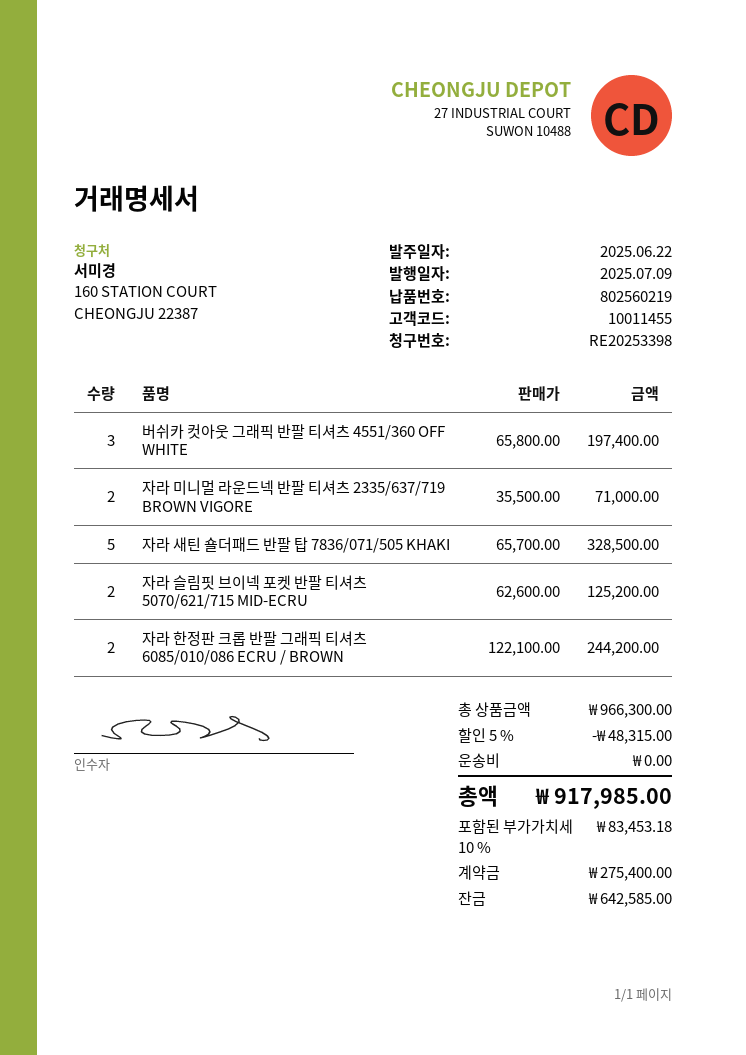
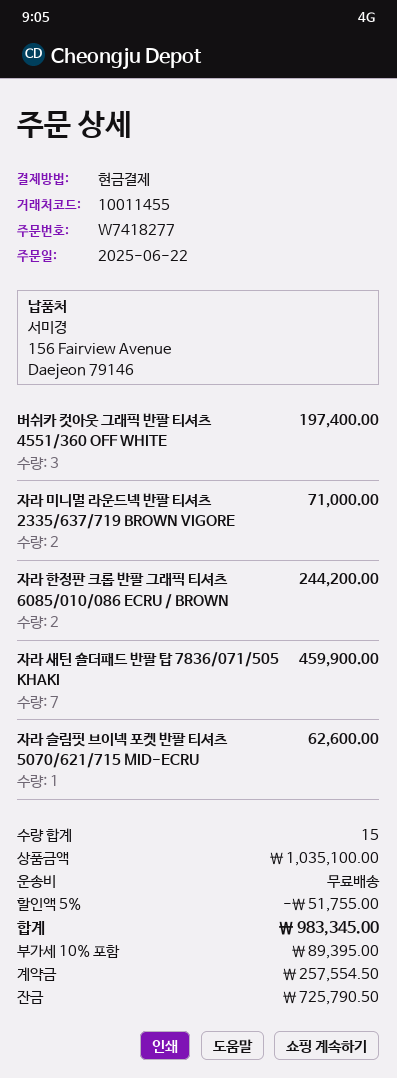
자라 새틴 숄더패드 반팔 탑 7836/071/505 KHAKI: 5 for 328500.00 -> 7 for 459900.00
자라 슬림핏 브이넥 포켓 반팔 티셔츠 5070/621/715 MID-ECRU: 2 for 125200.00 -> 1 for 62600.00
subtotal: 966300.00 -> 1035100.00
discount: 5% = 48315.00 -> 5% = 51755.00
tax: 10% = 83453.18 -> 10% = 89395.00
total: 917985.00 -> 983345.00
deposit: 275400.00 -> 257554.50
balance: 642585.00 -> 725790.50

